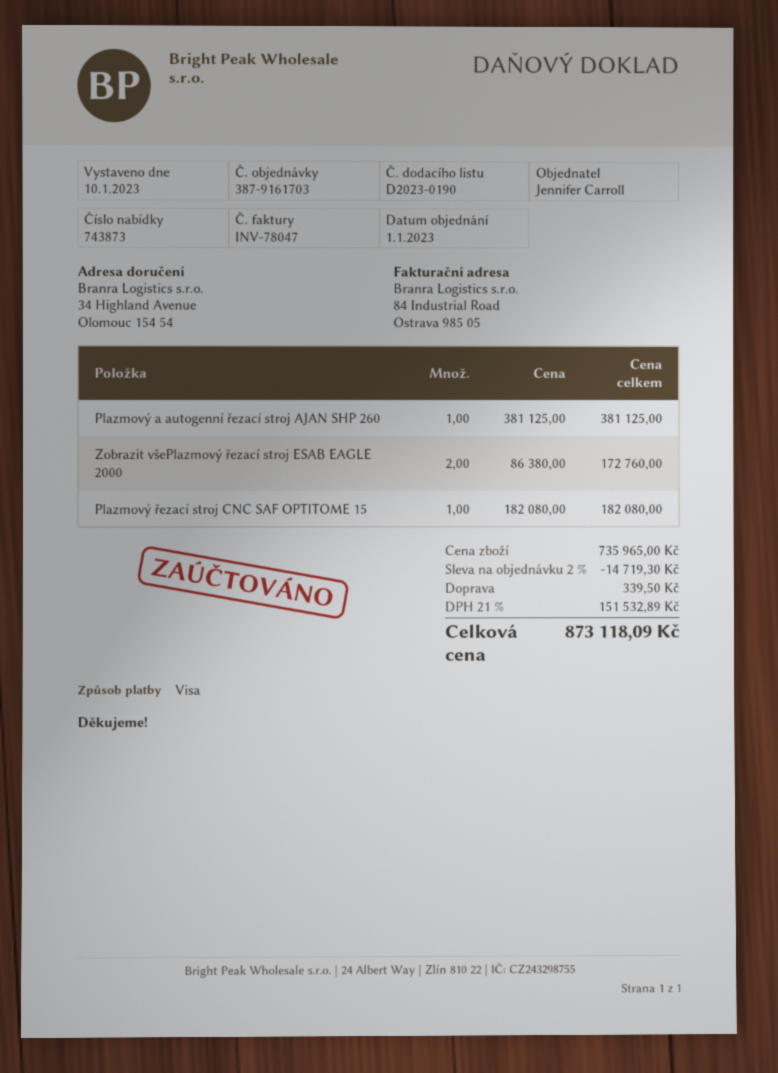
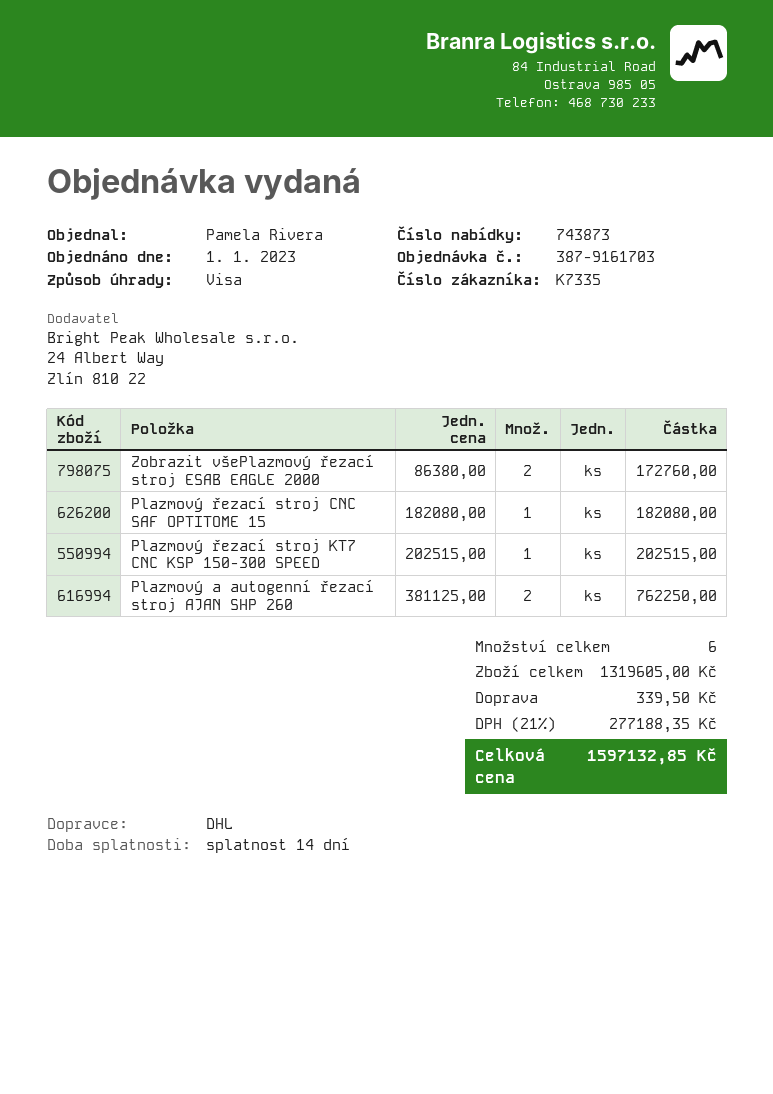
ordered by: Jennifer Carroll -> Pamela Rivera
Plazmový a autogenní řezací stroj AJAN SHP 260: 1 x 381125.00 = 381125.00 -> 2 x 381125.00 = 762250.00
Plazmový řezací stroj KT7 CNC KSP 150-300 SPEED: none -> 1 x 202515.00 = 202515.00
subtotal: 735965.00 -> 1319605.00
discount: 2% = 14719.30 -> none
tax: 21% = 151532.89 -> 21% = 277188.35
total: 873118.09 -> 1597132.85

